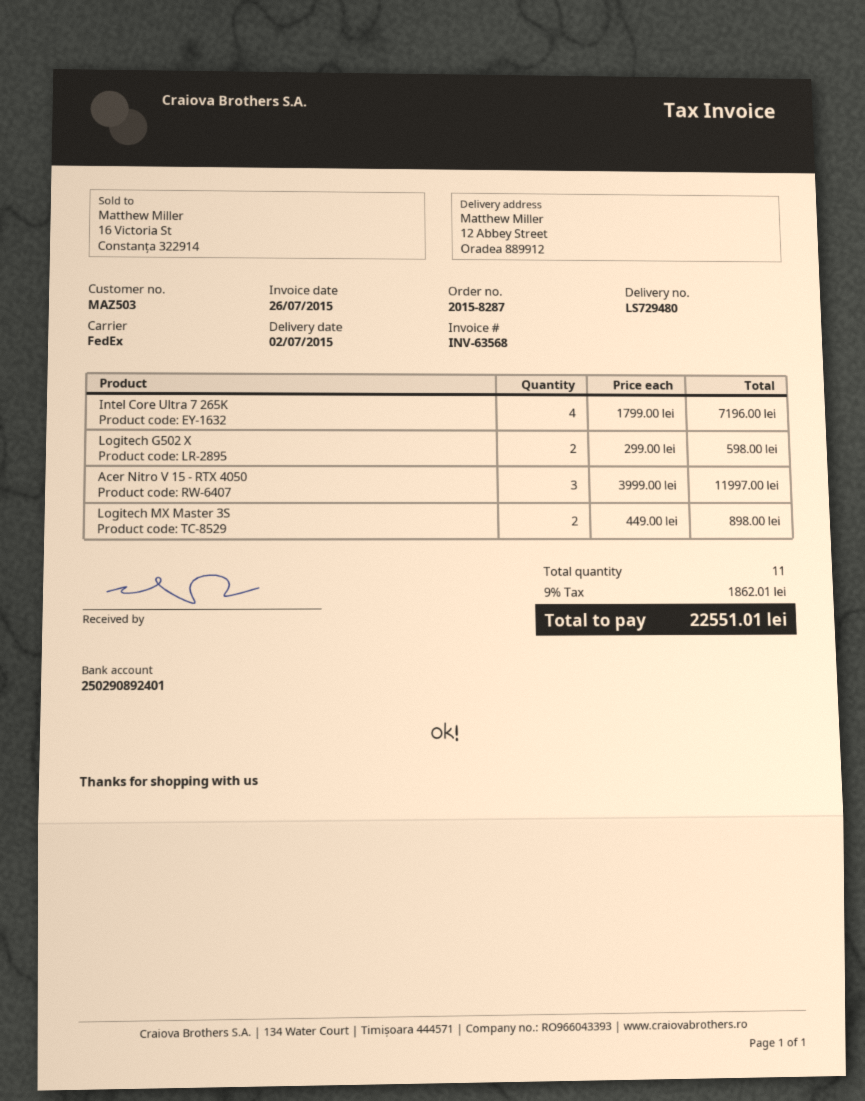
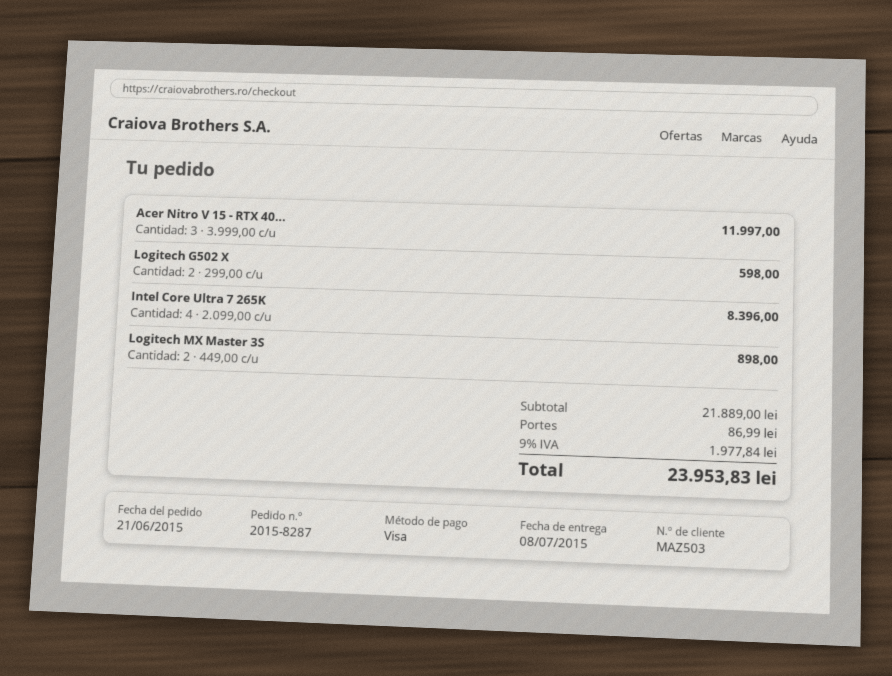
delivery date: 2015-07-02 -> 2015-07-08
Intel Core Ultra 7 265K: 4 x 1799.00 = 7196.00 -> 4 x 2099.00 = 8396.00
shipping: none -> 86.99
tax: 9% = 1862.01 -> 9% = 1977.84
total: 22551.01 -> 23953.83

